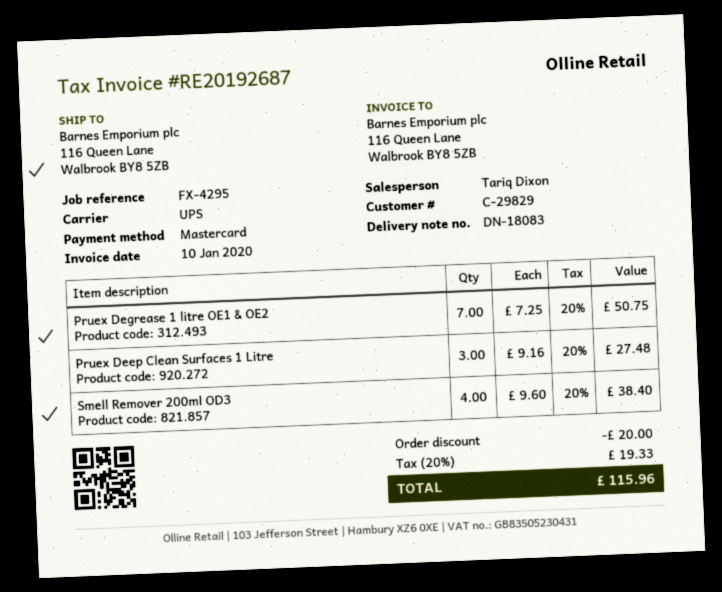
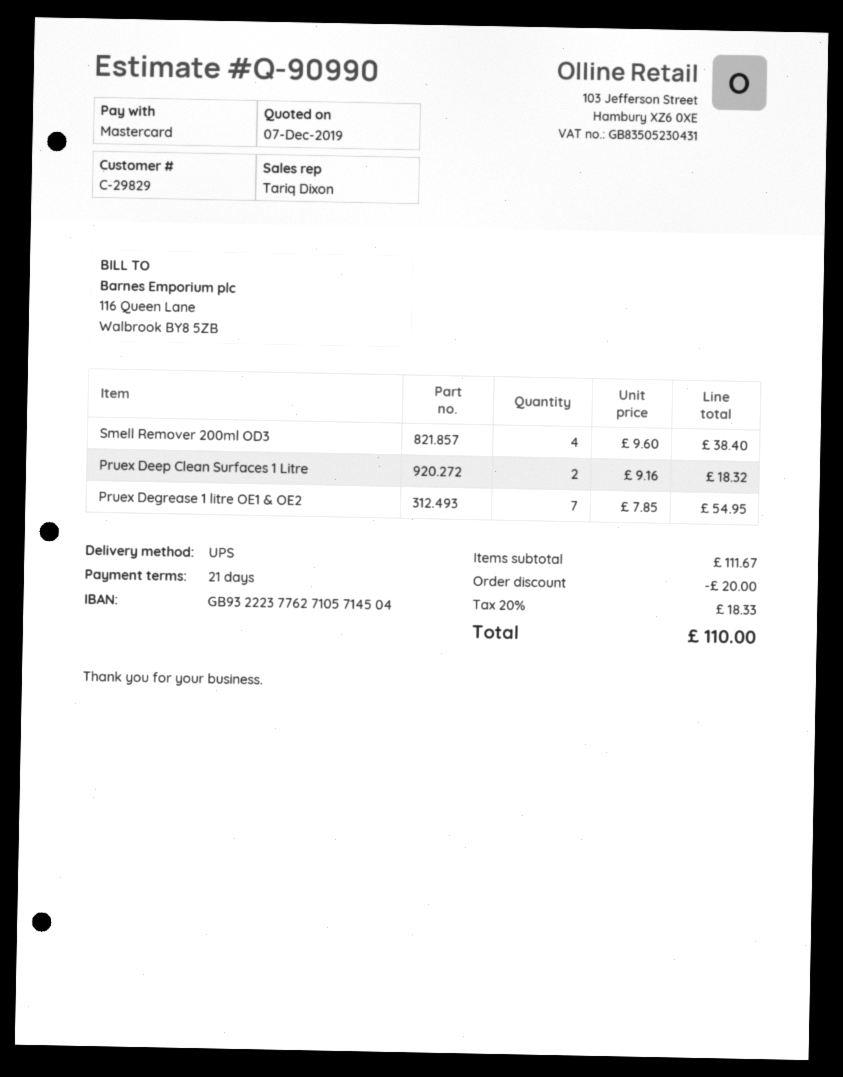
Pruex Degrease 1 litre OE1 & OE2: 7 x 7.25 = 50.75 -> 7 x 7.85 = 54.95
Pruex Deep Clean Surfaces 1 Litre: 3 x 9.16 = 27.48 -> 2 x 9.16 = 18.32
tax: 20% = 19.33 -> 20% = 18.33
total: 115.96 -> 110.00

